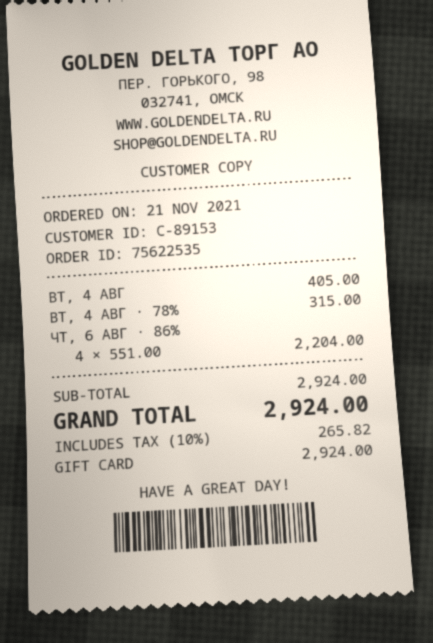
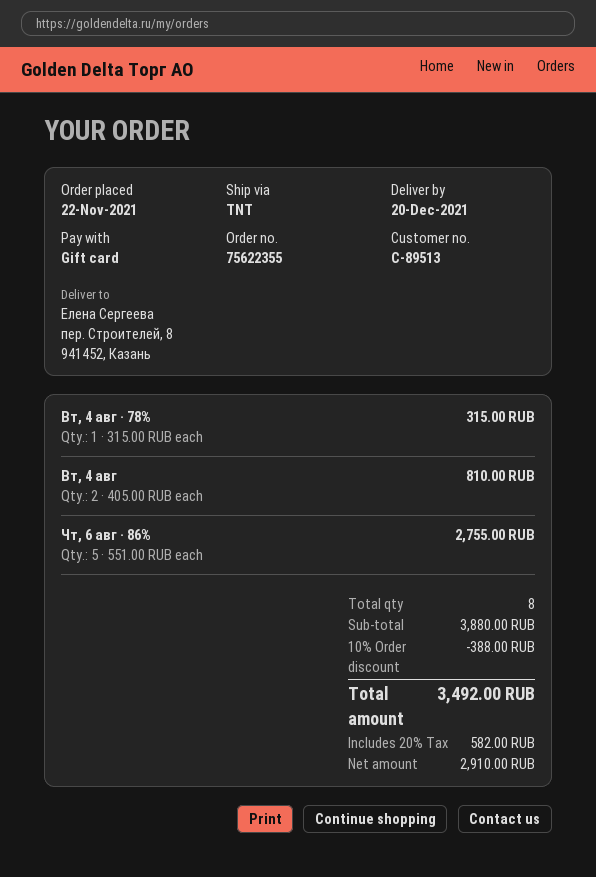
order number: 75622535 -> 75622355
order date: 2021-11-21 -> 2021-11-22
customer number: C-89153 -> C-89513
ВТ, 4 АВГ: 1 x 405.00 = 405.00 -> 2 x 405.00 = 810.00
ЧТ, 6 АВГ · 86%: 4 x 551.00 = 2204.00 -> 5 x 551.00 = 2755.00
subtotal: 2924.00 -> 3880.00
discount: none -> 10% = 388.00
tax: 10% = 265.82 -> 20% = 582.00
total: 2924.00 -> 3492.00

